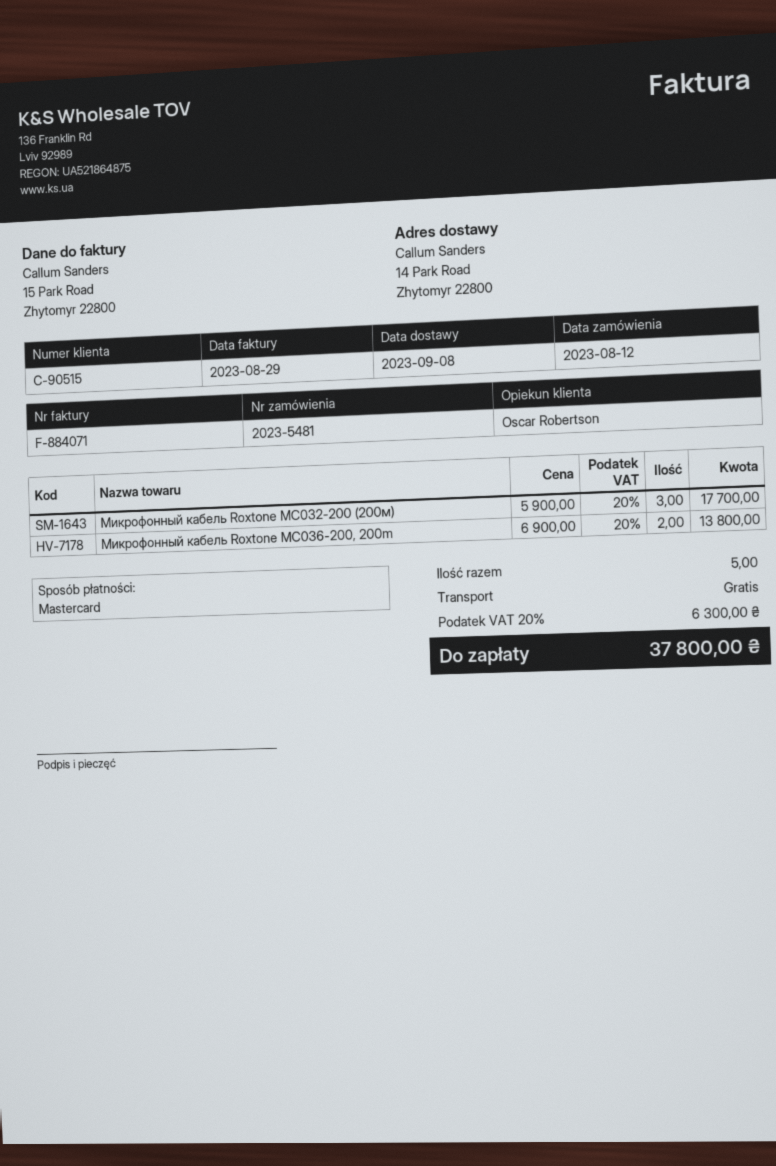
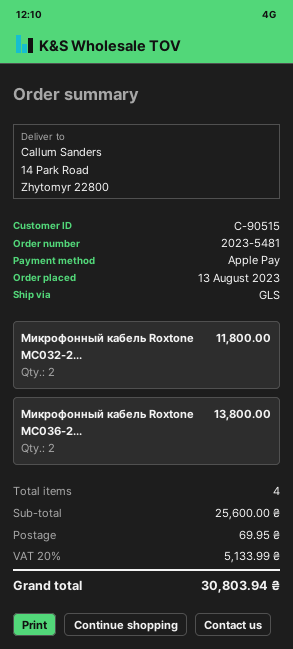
order date: 2023-08-12 -> 2023-08-13
payment method: Mastercard -> Apple Pay
Микрофонный кабель Roxtone MC032-200 (200м): 3 for 17700.00 -> 2 for 11800.00
total quantity: 5 -> 4
shipping: 0.00 -> 69.95
tax: 20% = 6300.00 -> 20% = 5133.99
total: 37800.00 -> 30803.94

